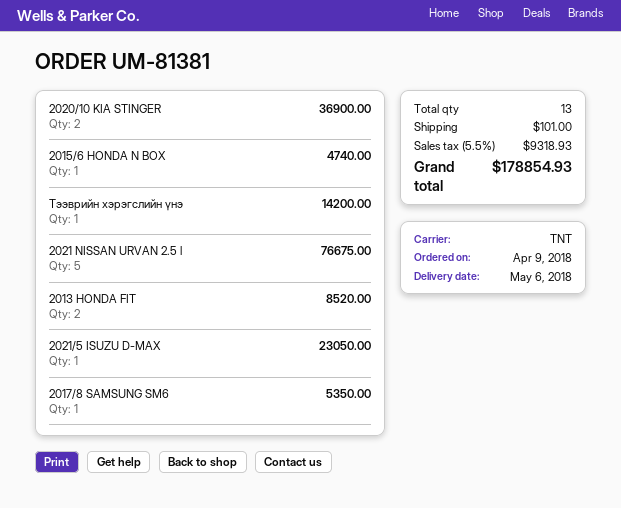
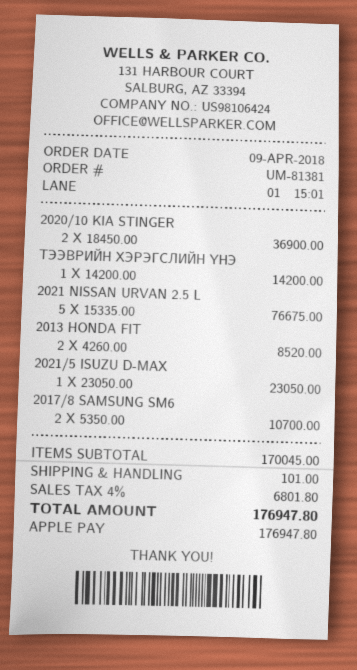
2015/6 HONDA N BOX: 1 for 4740.00 -> none
2017/8 SAMSUNG SM6: 1 for 5350.00 -> 2 for 10700.00
tax: 5.5% = 9318.93 -> 4% = 6801.80
total: 178854.93 -> 176947.80

